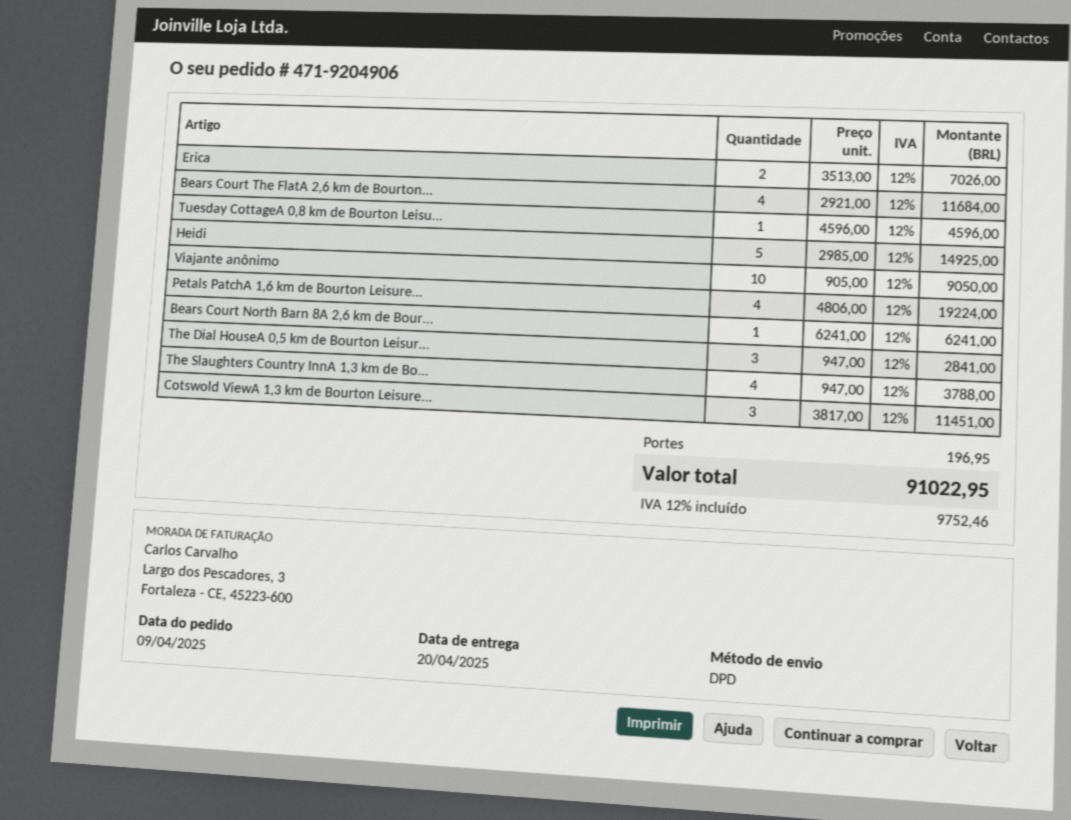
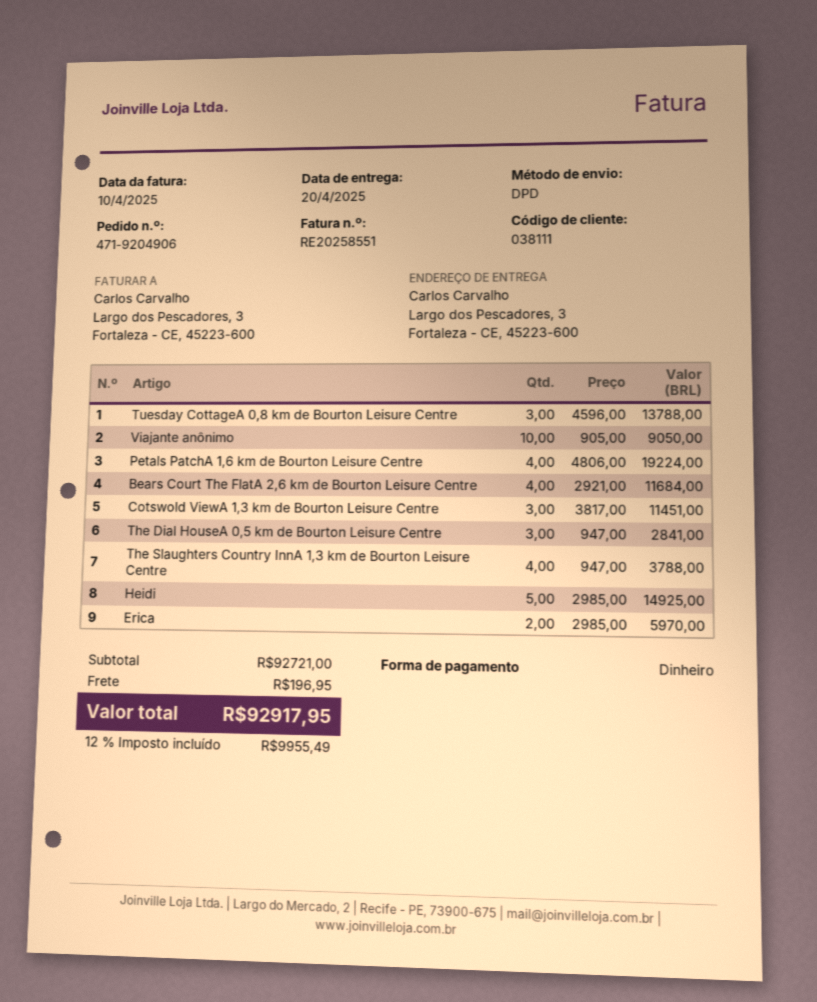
Erica: 2 x 3513.00 = 7026.00 -> 2 x 2985.00 = 5970.00
Tuesday CottageA 0,8 km de Bourton Leisu...: 1 x 4596.00 = 4596.00 -> 3 x 4596.00 = 13788.00
Bears Court North Barn 8A 2,6 km de Bour...: 1 x 6241.00 = 6241.00 -> none
tax: 12% = 9752.46 -> 12% = 9955.49
total: 91022.95 -> 92917.95

